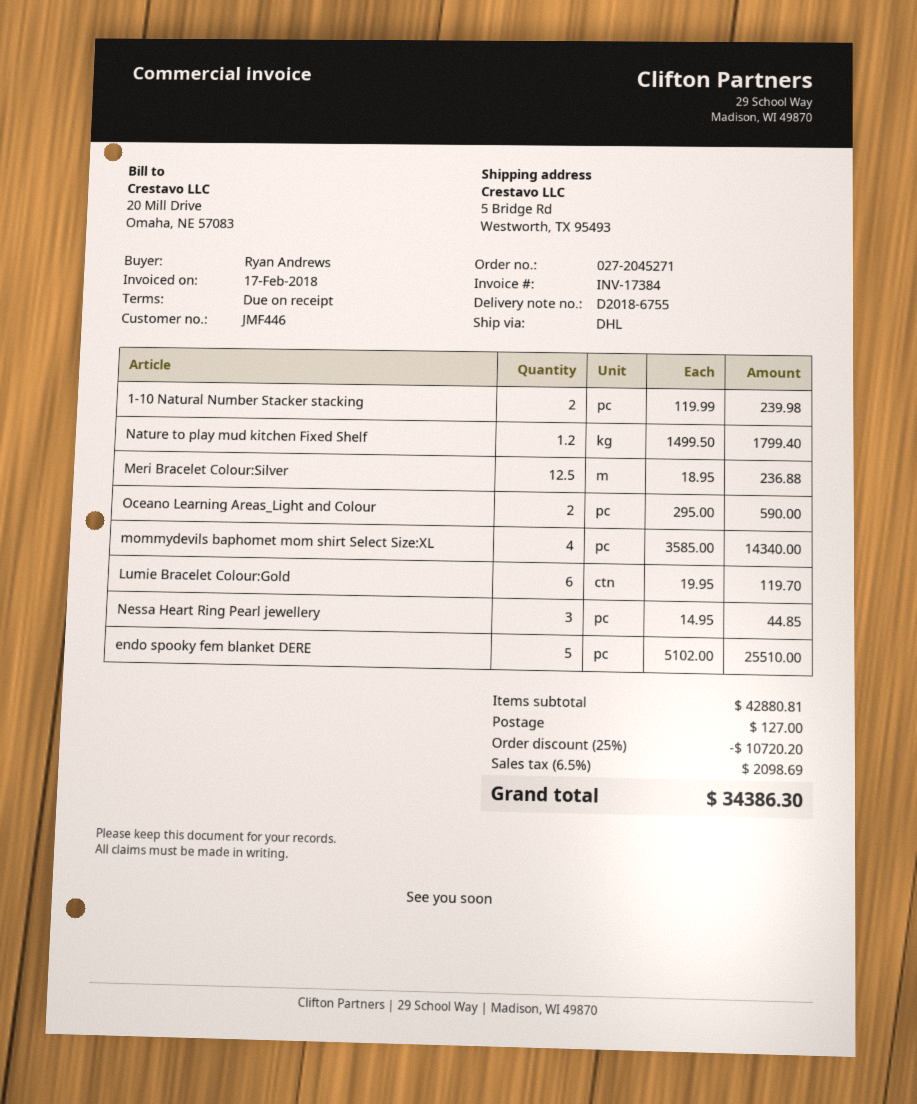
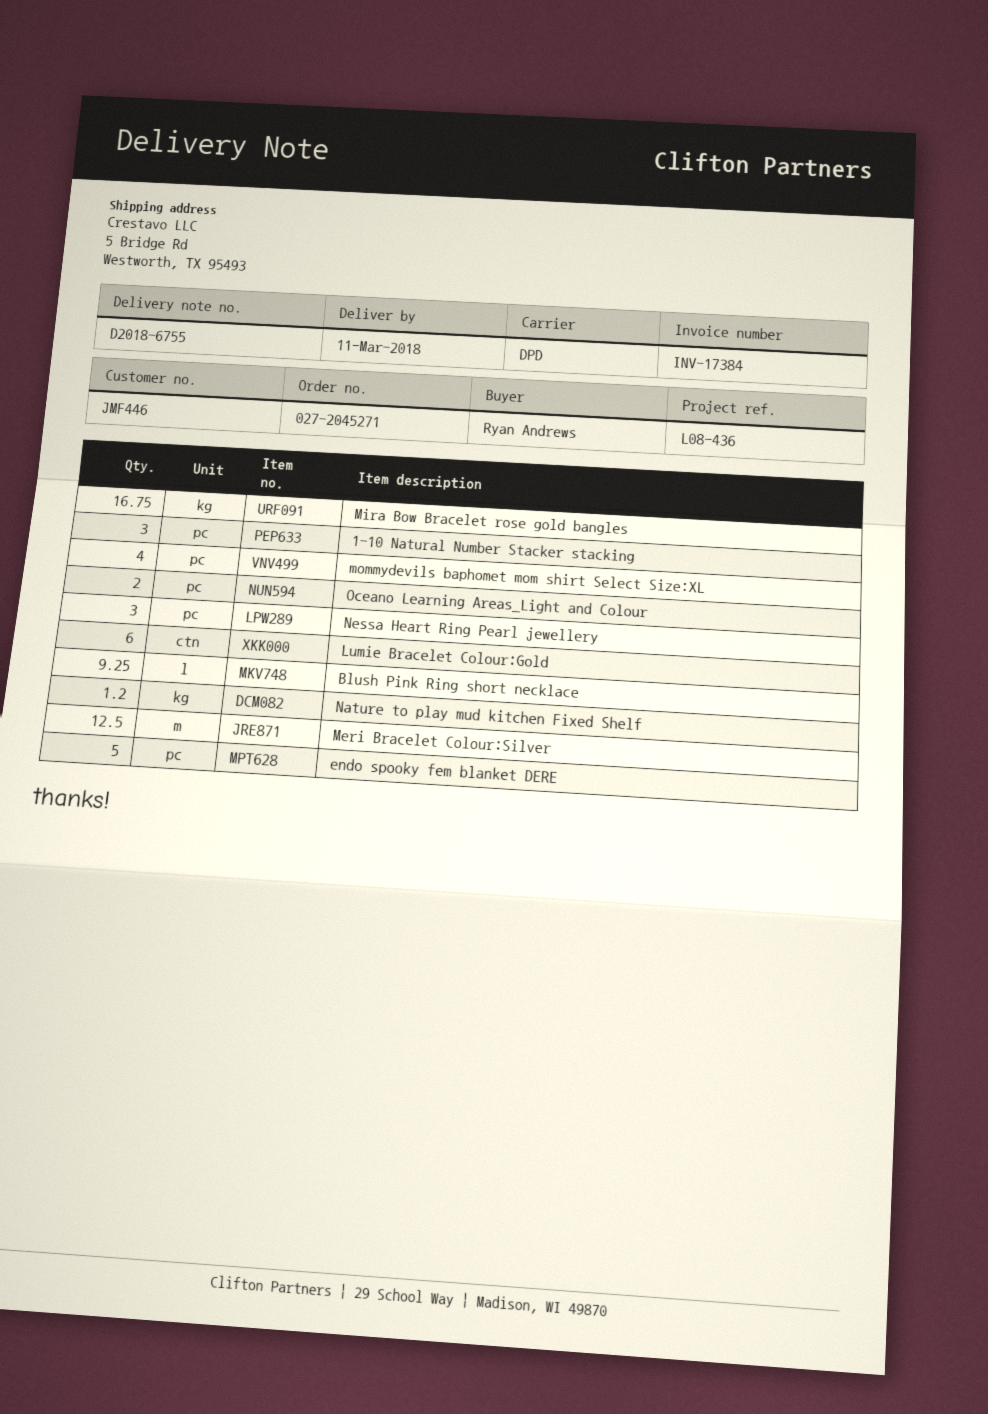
shipping method: DHL -> DPD
1-10 Natural Number Stacker stacking: 2 -> 3
Mira Bow Bracelet rose gold bangles: none -> 16.75
Blush Pink Ring short necklace: none -> 9.25

